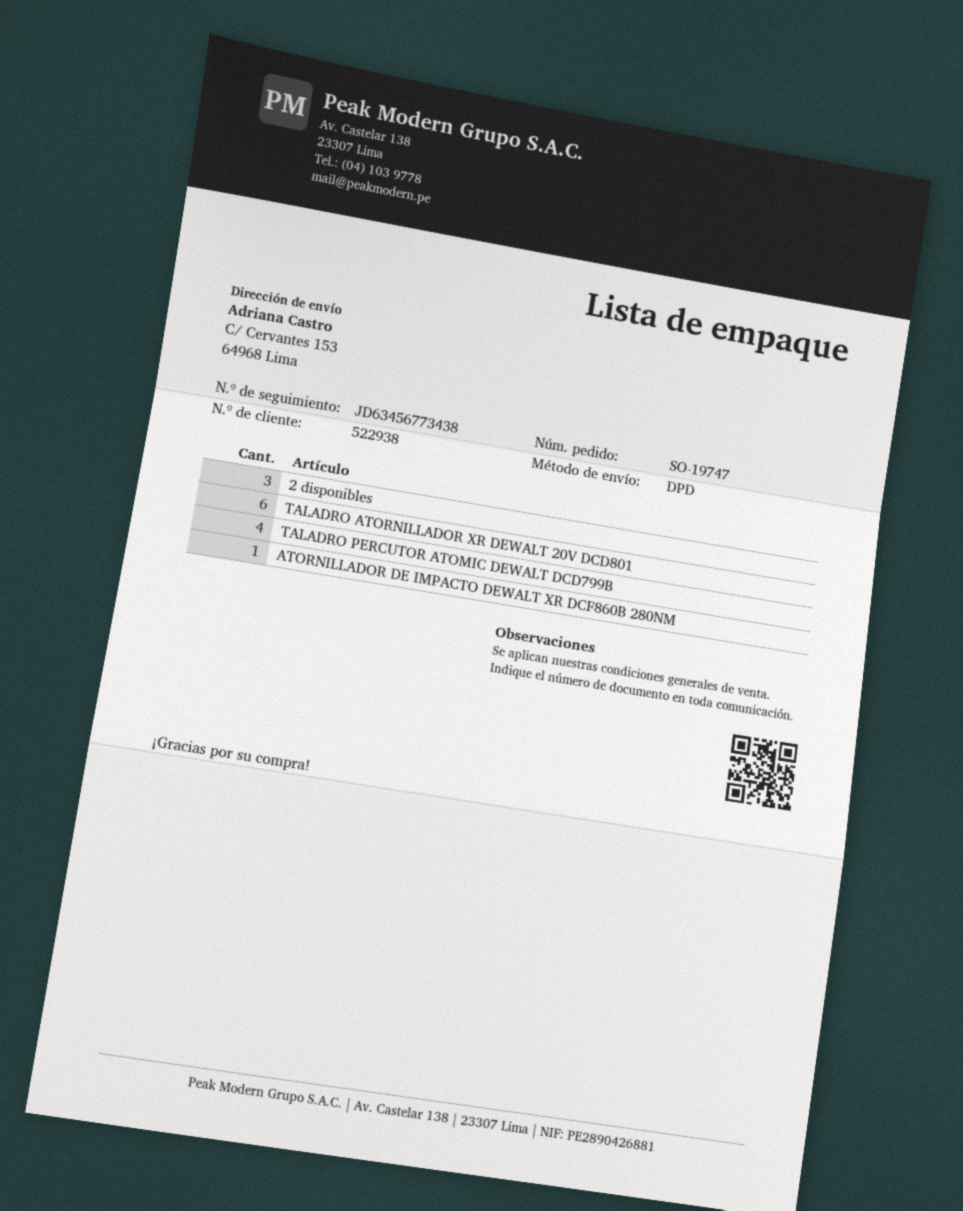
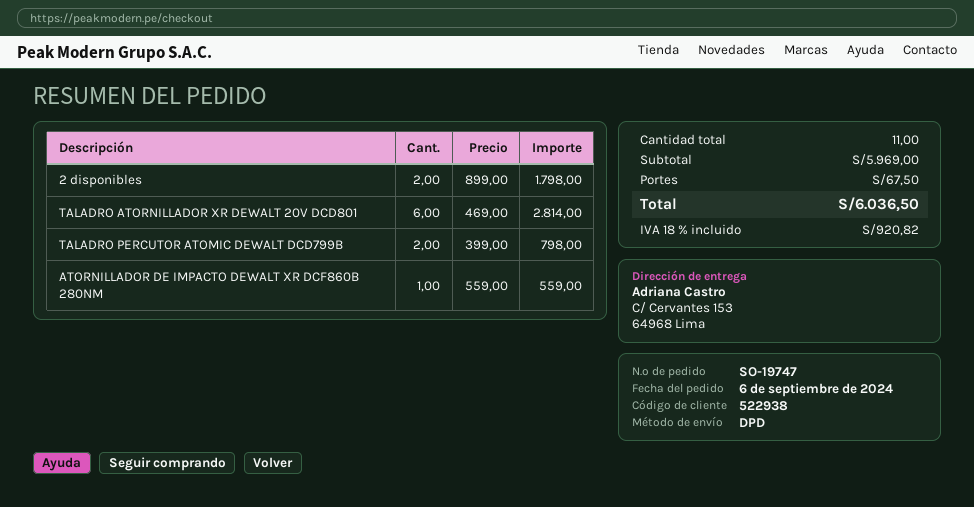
2 disponibles: 3 -> 2
TALADRO PERCUTOR ATOMIC DEWALT DCD799B: 4 -> 2

